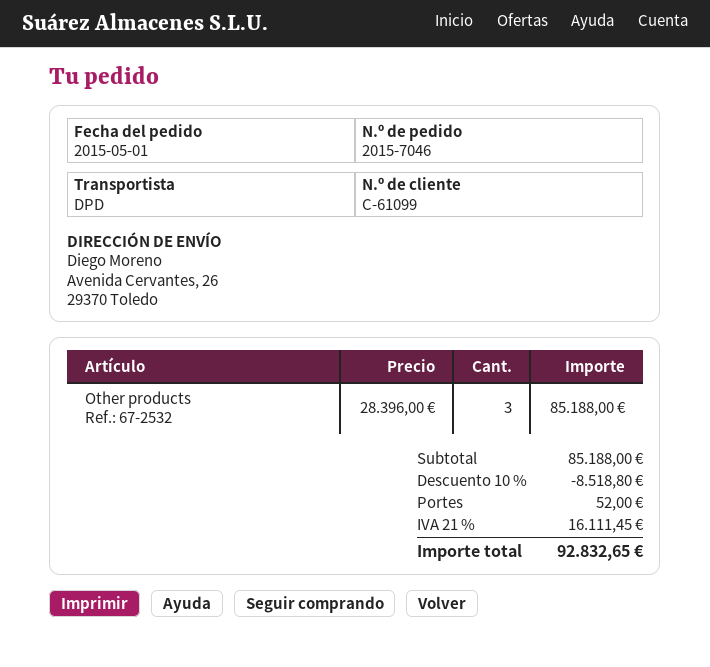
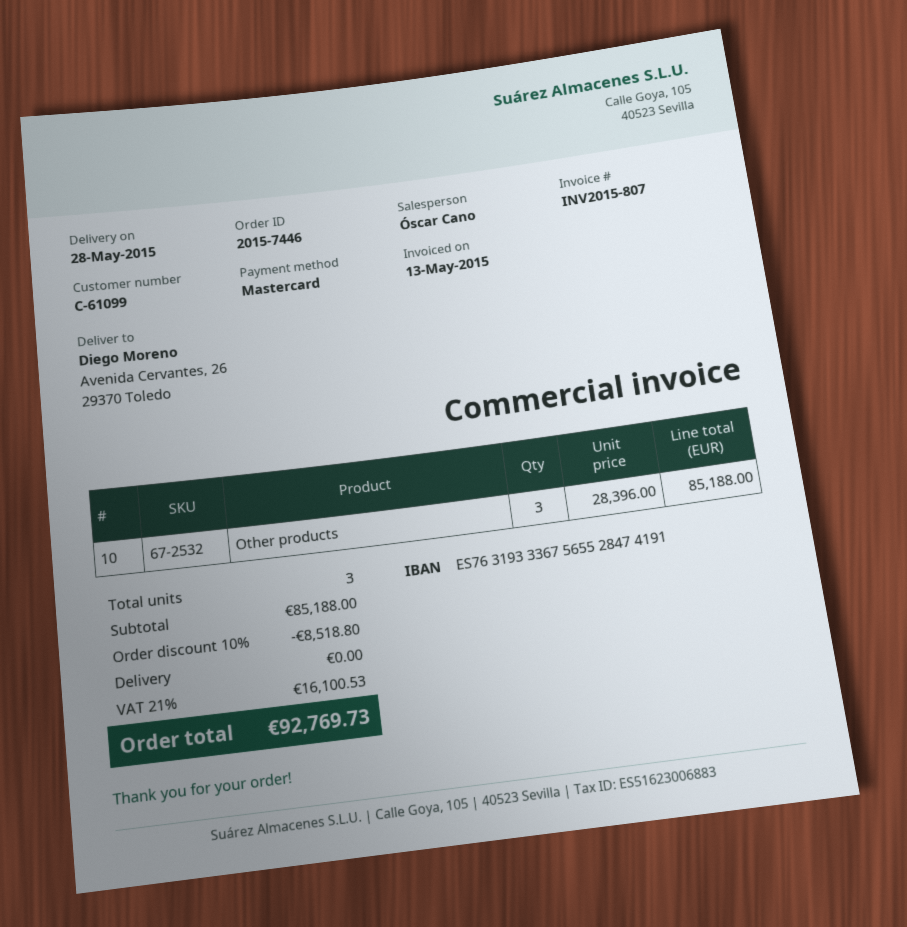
order number: 2015-7046 -> 2015-7446
shipping: 52.00 -> 0.00
tax: 21% = 16111.45 -> 21% = 16100.53
total: 92832.65 -> 92769.73

